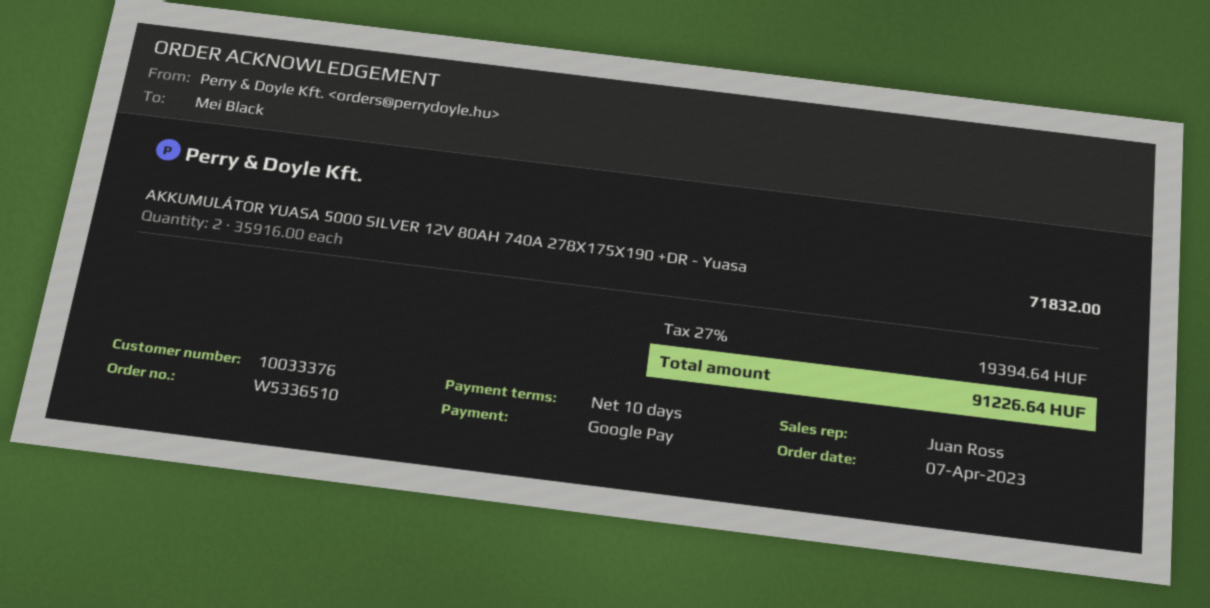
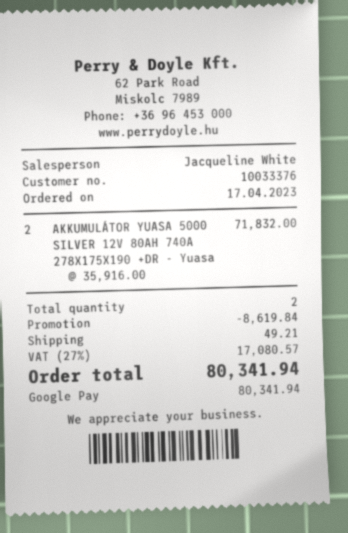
order date: 2023-04-07 -> 2023-04-17
sales rep: Juan Ross -> Jacqueline White
discount: none -> 8619.84
shipping: none -> 49.21
tax: 27% = 19394.64 -> 27% = 17080.57
total: 91226.64 -> 80341.94

